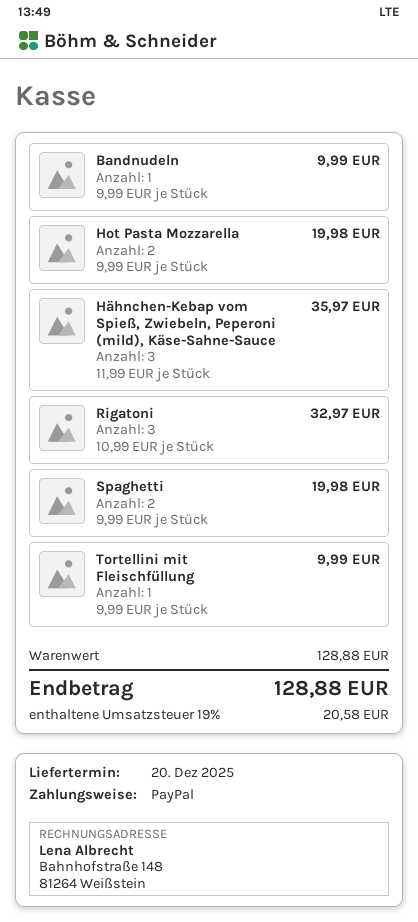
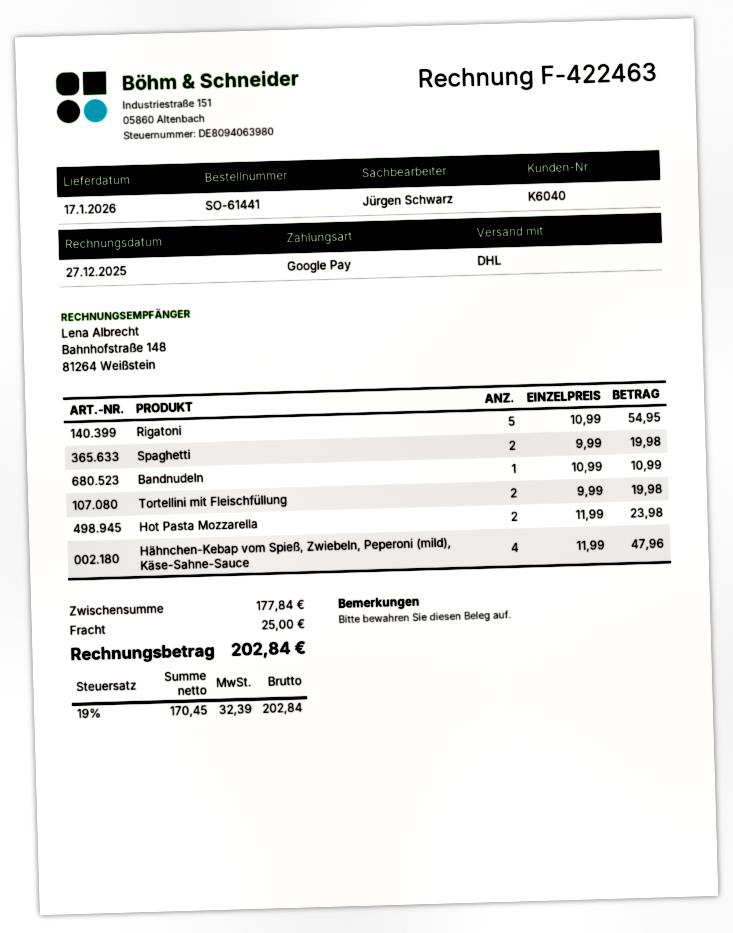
delivery date: 2025-12-20 -> 2026-01-17
payment method: PayPal -> Google Pay
Bandnudeln: 1 x 9.99 = 9.99 -> 1 x 10.99 = 10.99
Hot Pasta Mozzarella: 2 x 9.99 = 19.98 -> 2 x 11.99 = 23.98
Hähnchen-Kebap vom Spieß, Zwiebeln, Peperoni (mild), Käse-Sahne-Sauce: 3 x 11.99 = 35.97 -> 4 x 11.99 = 47.96
Rigatoni: 3 x 10.99 = 32.97 -> 5 x 10.99 = 54.95
Tortellini mit Fleischfüllung: 1 x 9.99 = 9.99 -> 2 x 9.99 = 19.98
subtotal: 128.88 -> 177.84
shipping: none -> 25.00
tax: 19% = 20.58 -> 19% = 32.39
total: 128.88 -> 202.84

